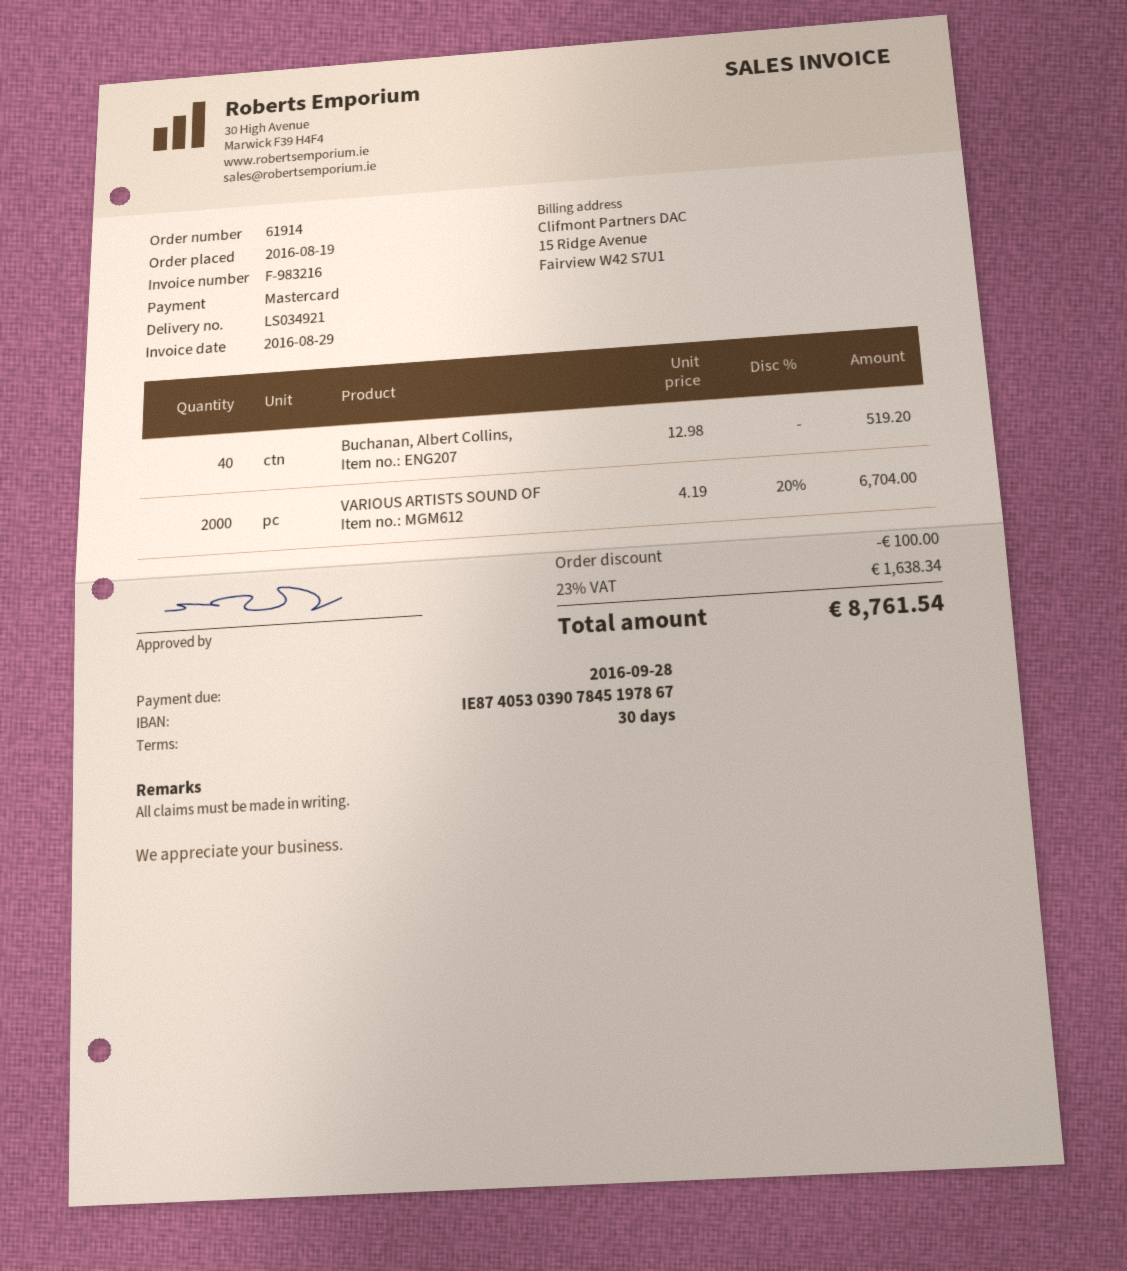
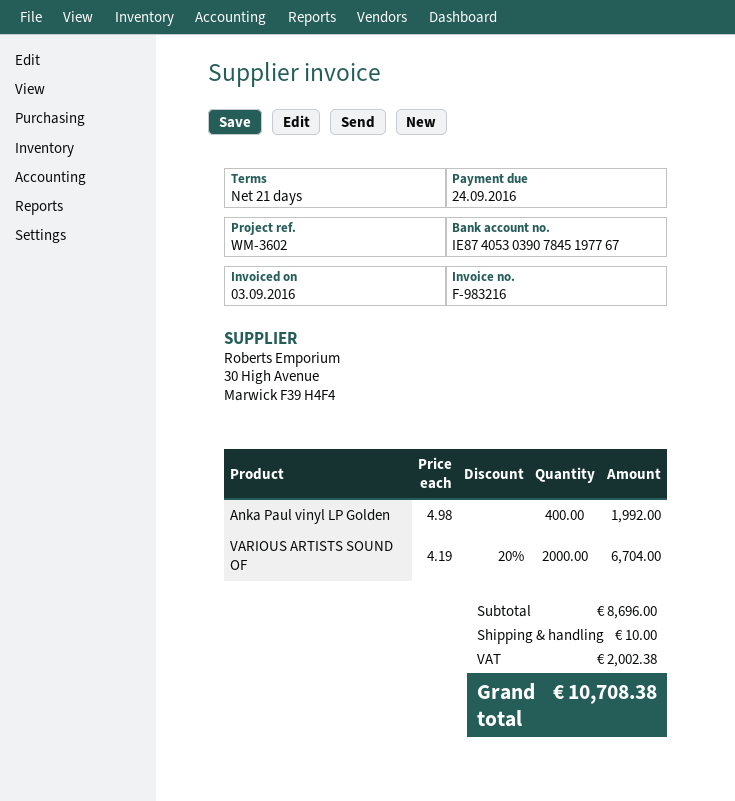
invoice date: 2016-08-29 -> 2016-09-03
payment terms: 30 days -> 21 days
due date: 2016-09-28 -> 2016-09-24
bank account: IE87405303907845197867 -> IE87405303907845197767
Buchanan, Albert Collins,: 40 x 12.98 = 519.20 -> none
Anka Paul vinyl LP Golden: none -> 400 x 4.98 = 1992.00
discount: 100.00 -> none
shipping: none -> 10.00
tax: 1638.34 -> 2002.38
total: 8761.54 -> 10708.38

